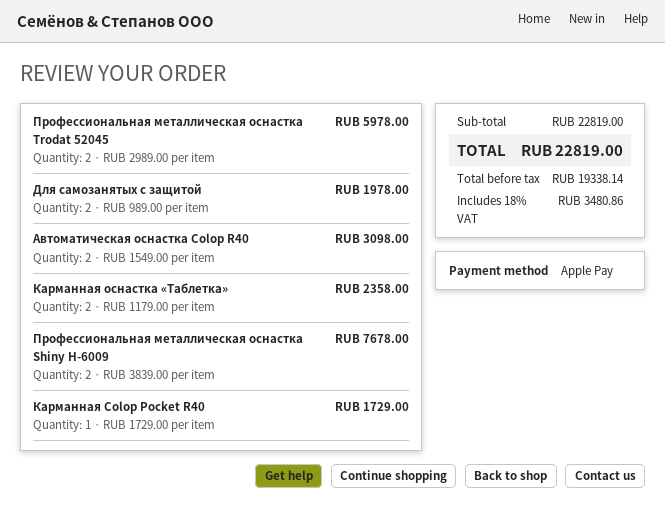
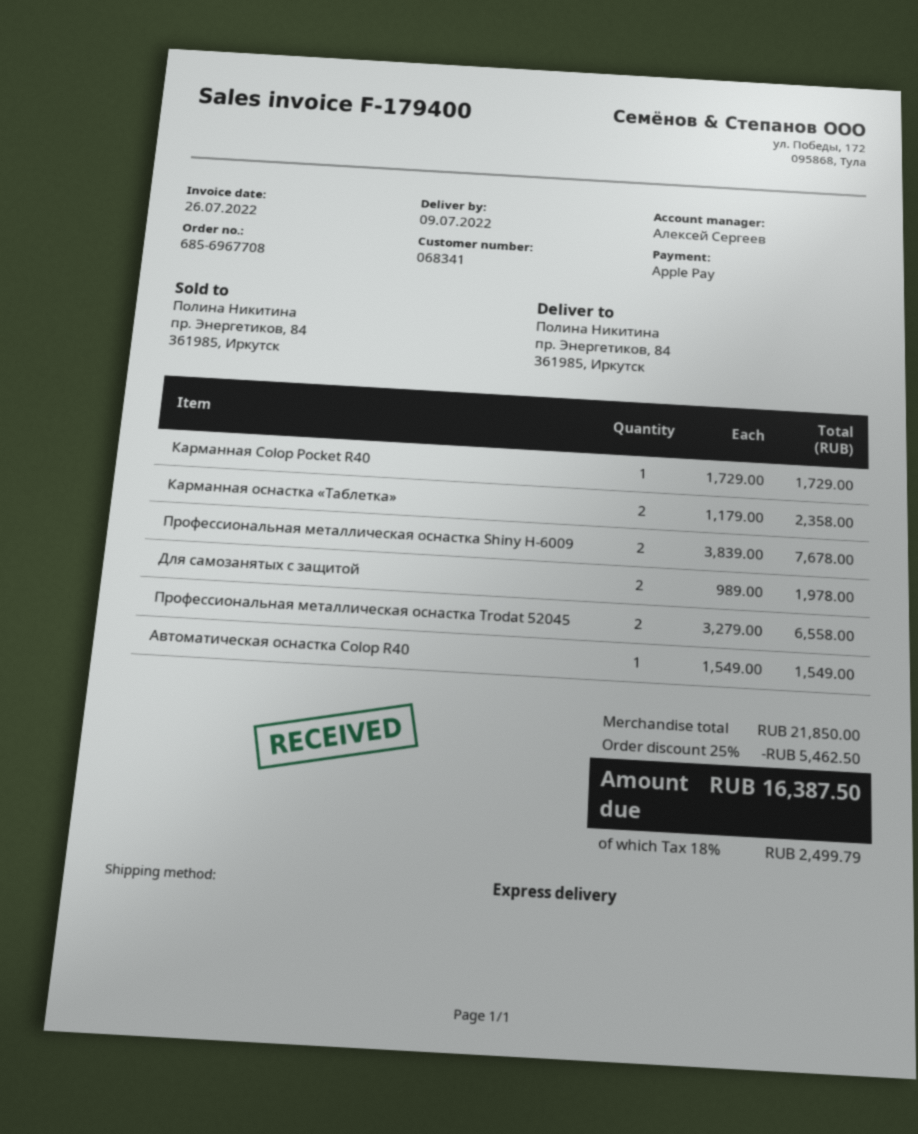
Профессиональная металлическая оснастка Trodat 52045: 2 x 2989.00 = 5978.00 -> 2 x 3279.00 = 6558.00
Автоматическая оснастка Colop R40: 2 x 1549.00 = 3098.00 -> 1 x 1549.00 = 1549.00
subtotal: 22819.00 -> 21850.00
discount: none -> 25% = 5462.50
tax: 18% = 3480.86 -> 18% = 2499.79
total: 22819.00 -> 16387.50

